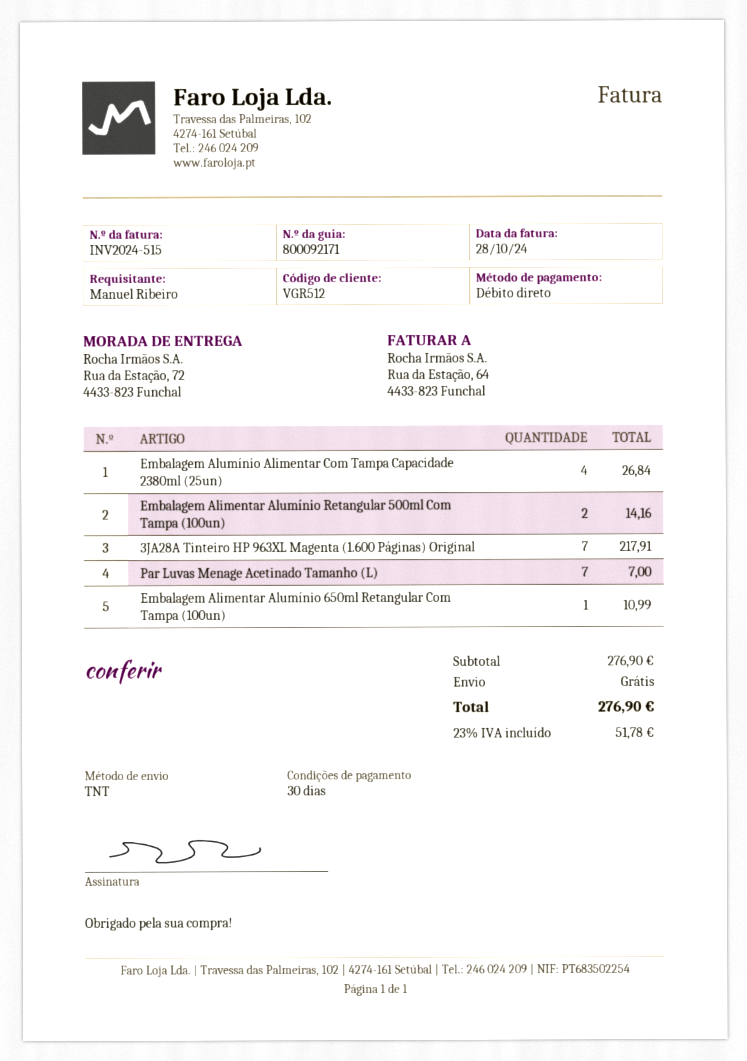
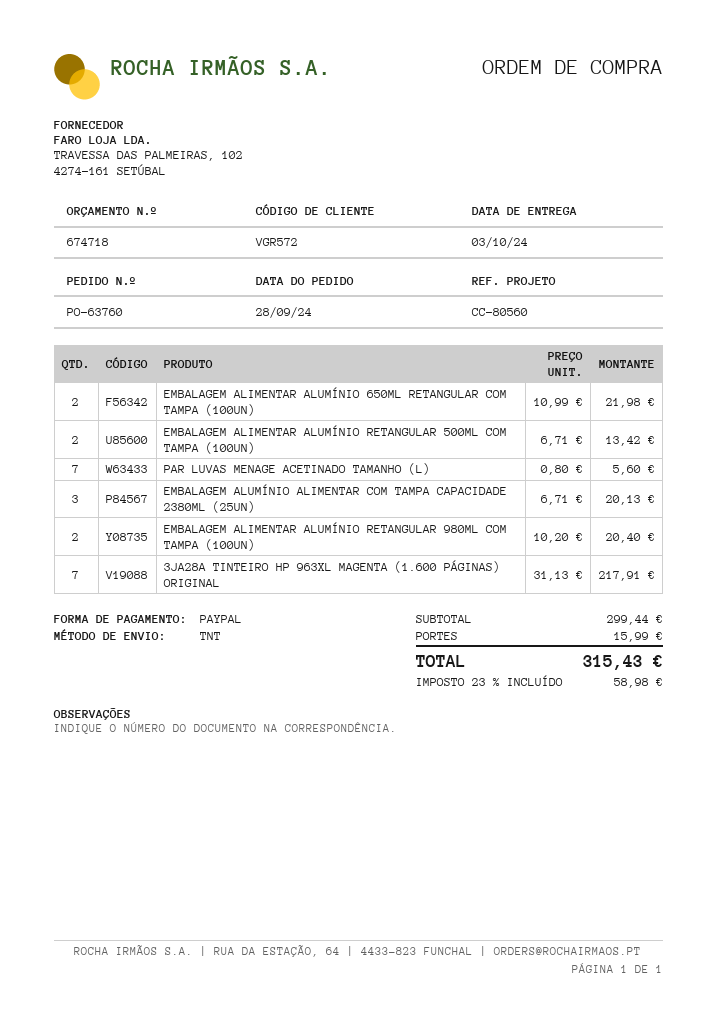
customer number: VGR512 -> VGR572
payment method: direct debit -> PayPal
Embalagem Alumínio Alimentar Com Tampa Capacidade 2380ml (25un): 4 for 26.84 -> 3 for 20.13
Embalagem Alimentar Alumínio Retangular 500ml Com Tampa (100un): 2 for 14.16 -> 2 for 13.42
Par Luvas Menage Acetinado Tamanho (L): 7 for 7.00 -> 7 for 5.60
Embalagem Alimentar Alumínio 650ml Retangular Com Tampa (100un): 1 for 10.99 -> 2 for 21.98
EMBALAGEM ALIMENTAR ALUMÍNIO RETANGULAR 980ML COM TAMPA (100UN): none -> 2 for 20.40
subtotal: 276.90 -> 299.44
shipping: 0.00 -> 15.99
tax: 23% = 51.78 -> 23% = 58.98
total: 276.90 -> 315.43

